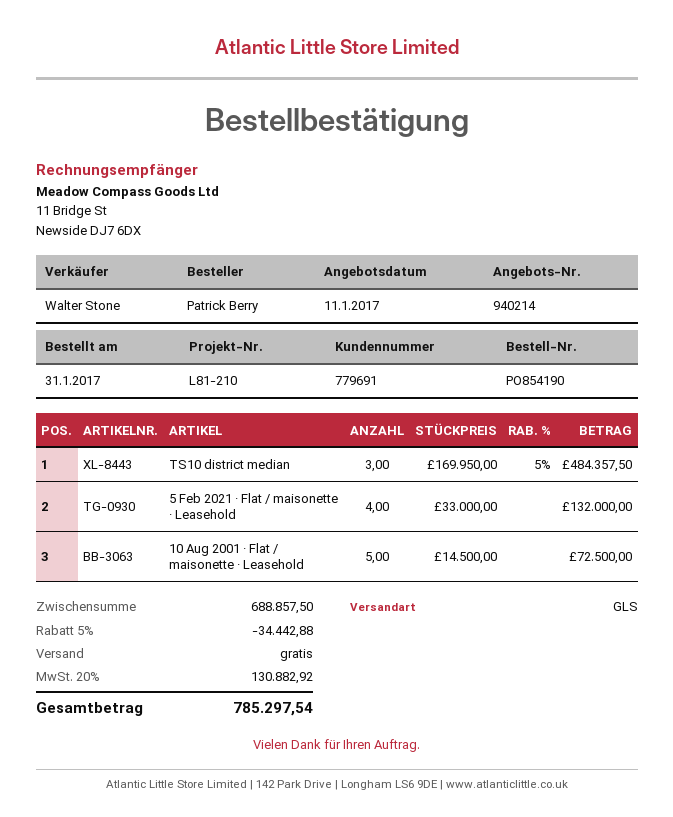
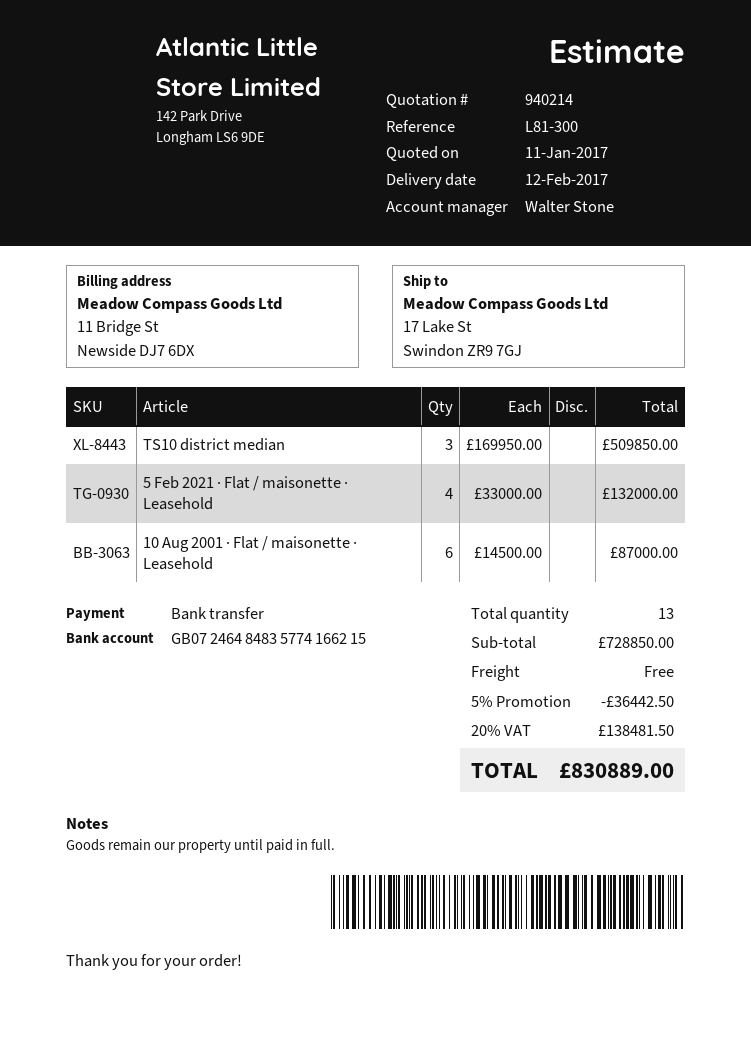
reference: L81-210 -> L81-300
TS10 district median: 3 x 169950.00 - 5% = 484357.50 -> 3 x 169950.00 = 509850.00
10 Aug 2001 · Flat / maisonette · Leasehold: 5 x 14500.00 = 72500.00 -> 6 x 14500.00 = 87000.00
subtotal: 688857.50 -> 728850.00
discount: 5% = 34442.88 -> 5% = 36442.50
tax: 20% = 130882.92 -> 20% = 138481.50
total: 785297.54 -> 830889.00

